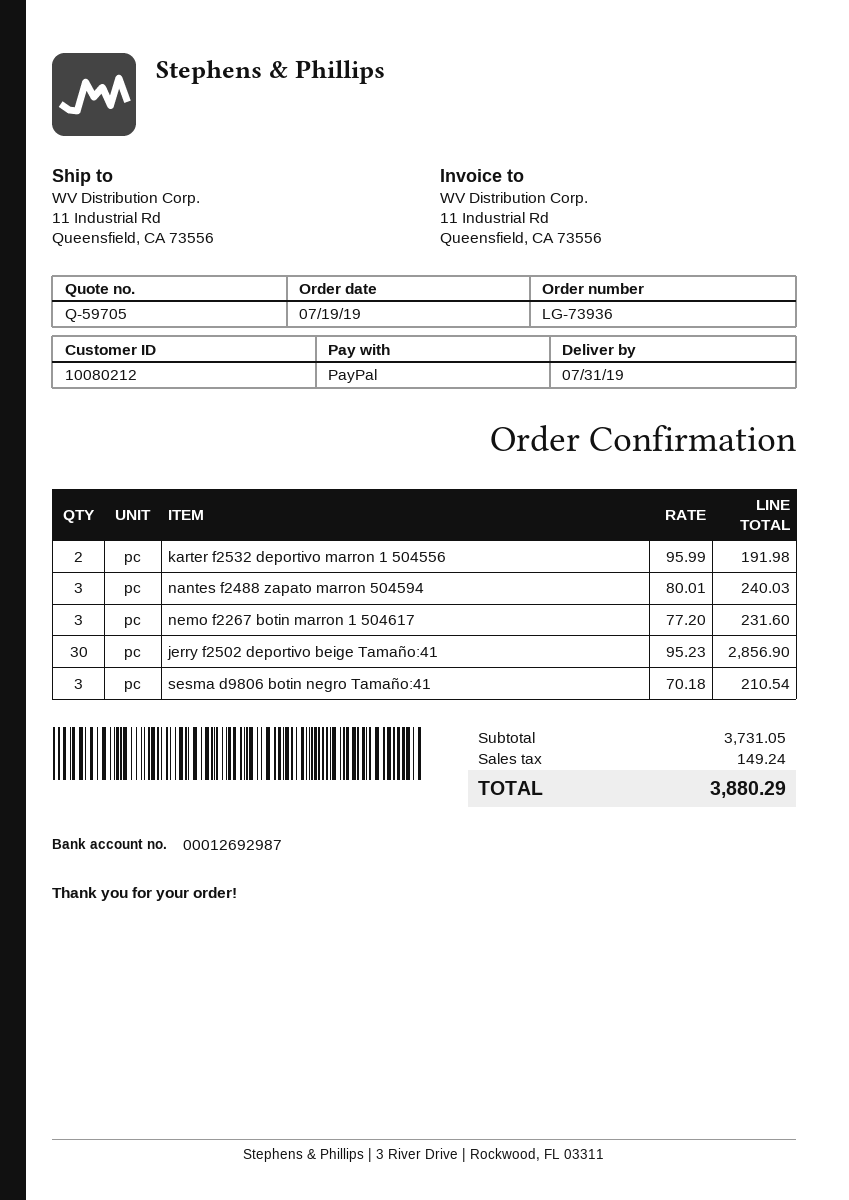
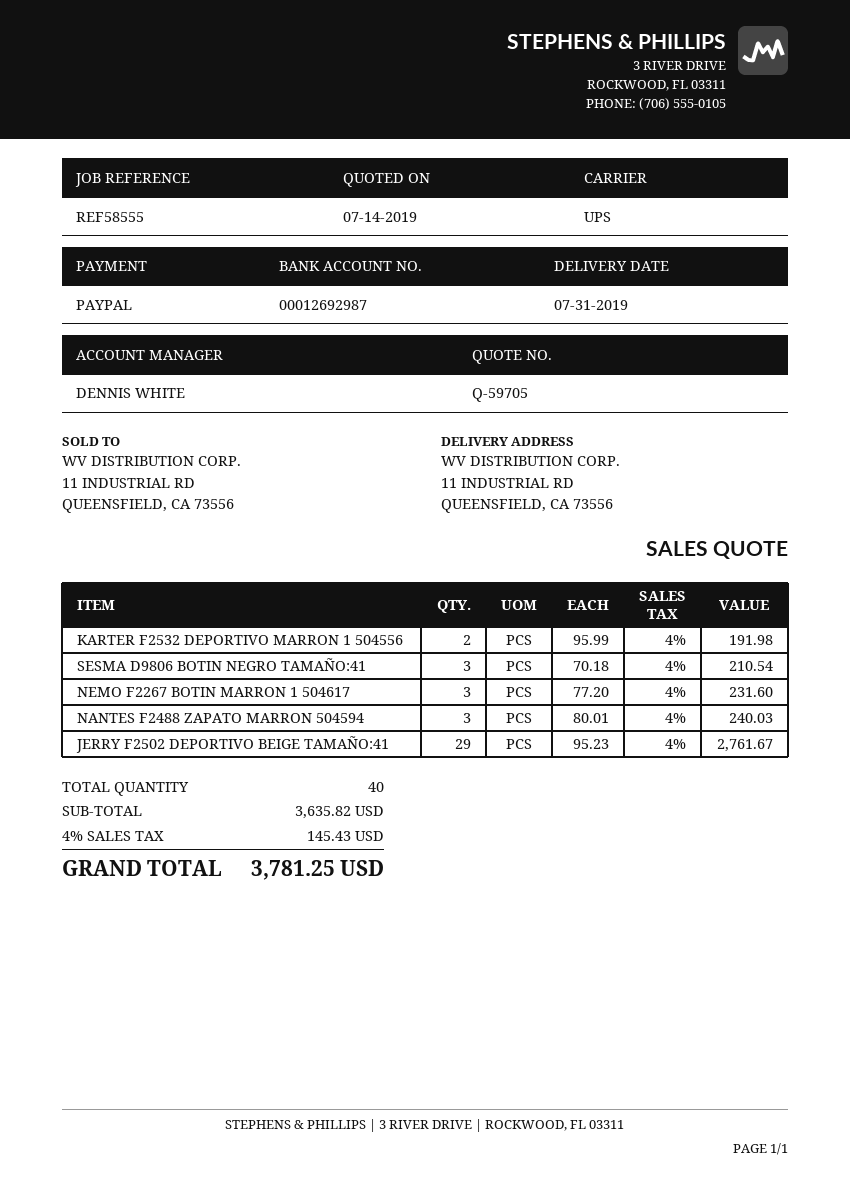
jerry f2502 deportivo beige Tamaño:41: 30 x 95.23 = 2856.90 -> 29 x 95.23 = 2761.67
subtotal: 3731.05 -> 3635.82
tax: 149.24 -> 145.43
total: 3880.29 -> 3781.25

